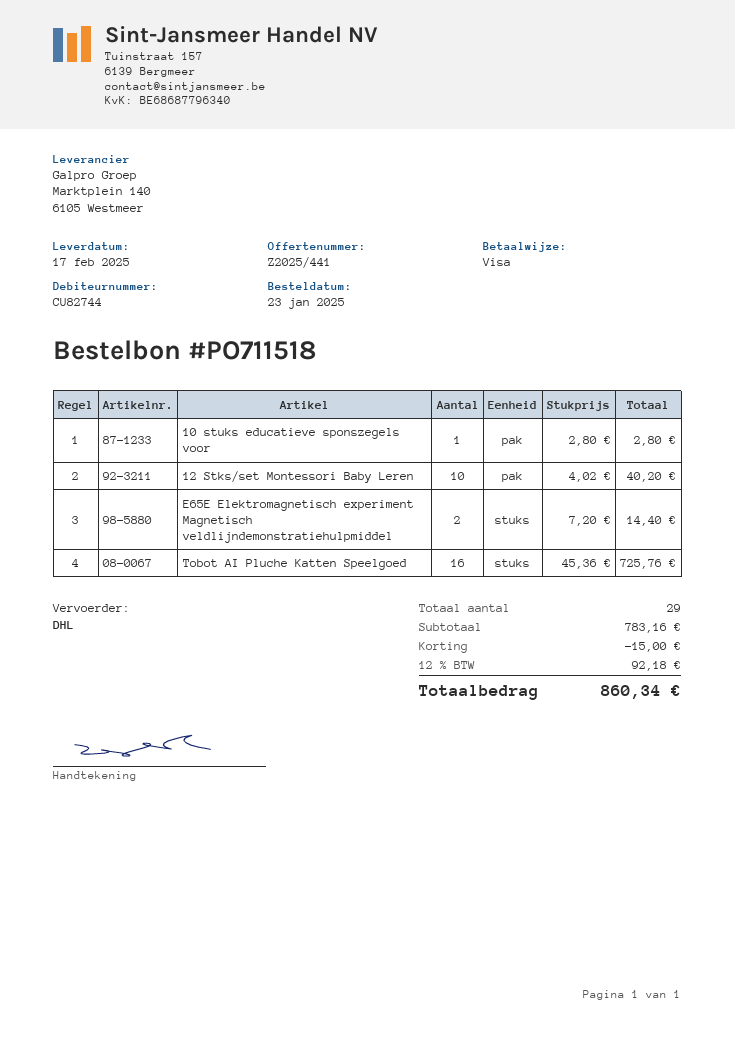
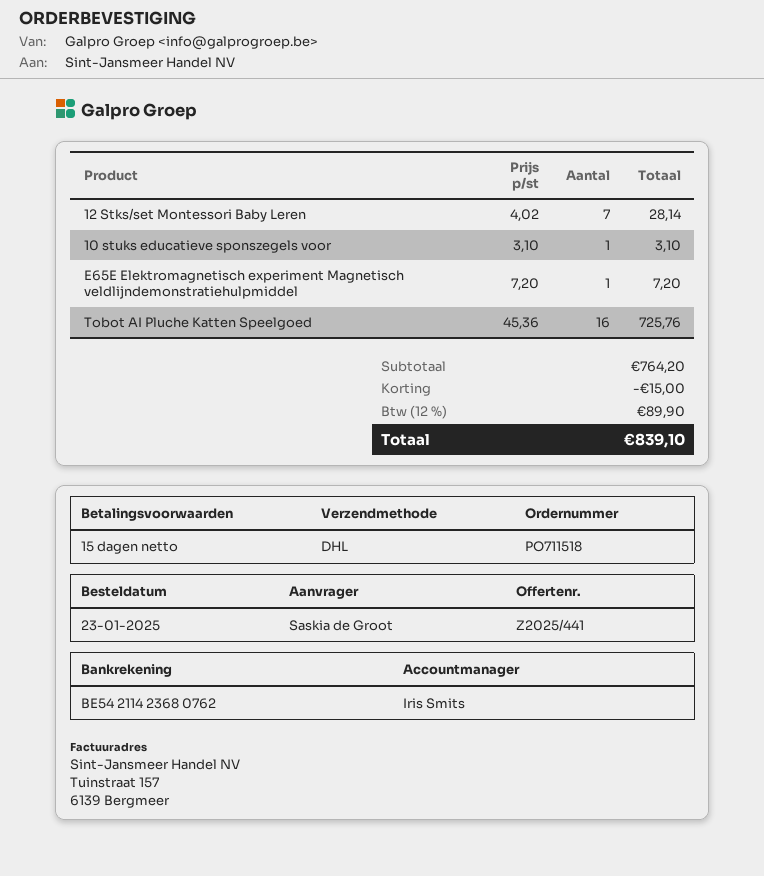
10 stuks educatieve sponszegels voor: 1 x 2.80 = 2.80 -> 1 x 3.10 = 3.10
12 Stks/set Montessori Baby Leren: 10 x 4.02 = 40.20 -> 7 x 4.02 = 28.14
E65E Elektromagnetisch experiment Magnetisch veldlijndemonstratiehulpmiddel: 2 x 7.20 = 14.40 -> 1 x 7.20 = 7.20
subtotal: 783.16 -> 764.20
tax: 12% = 92.18 -> 12% = 89.90
total: 860.34 -> 839.10

